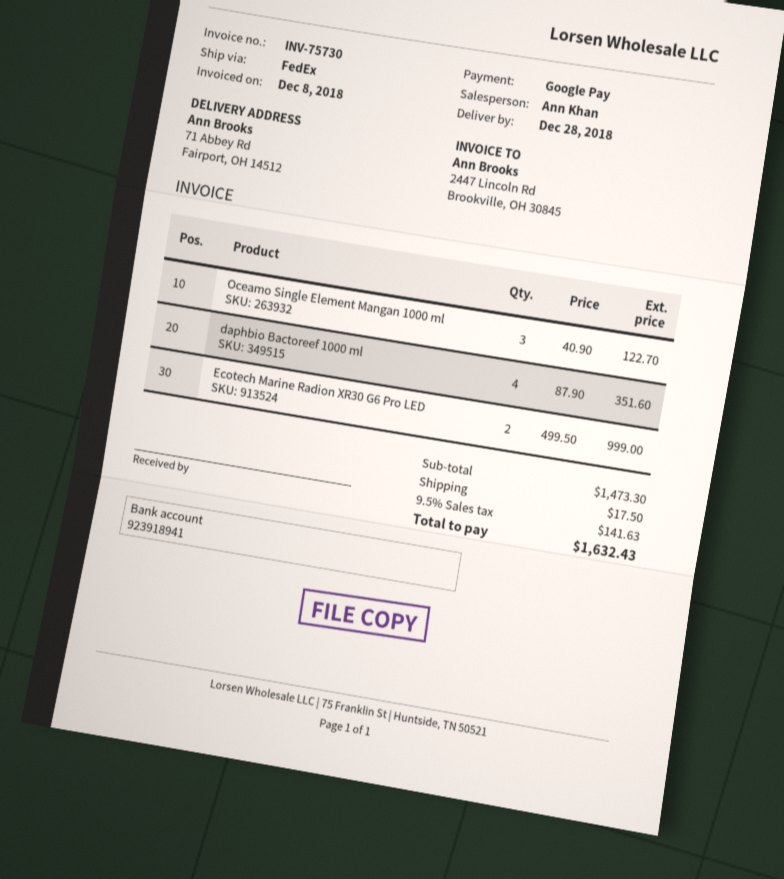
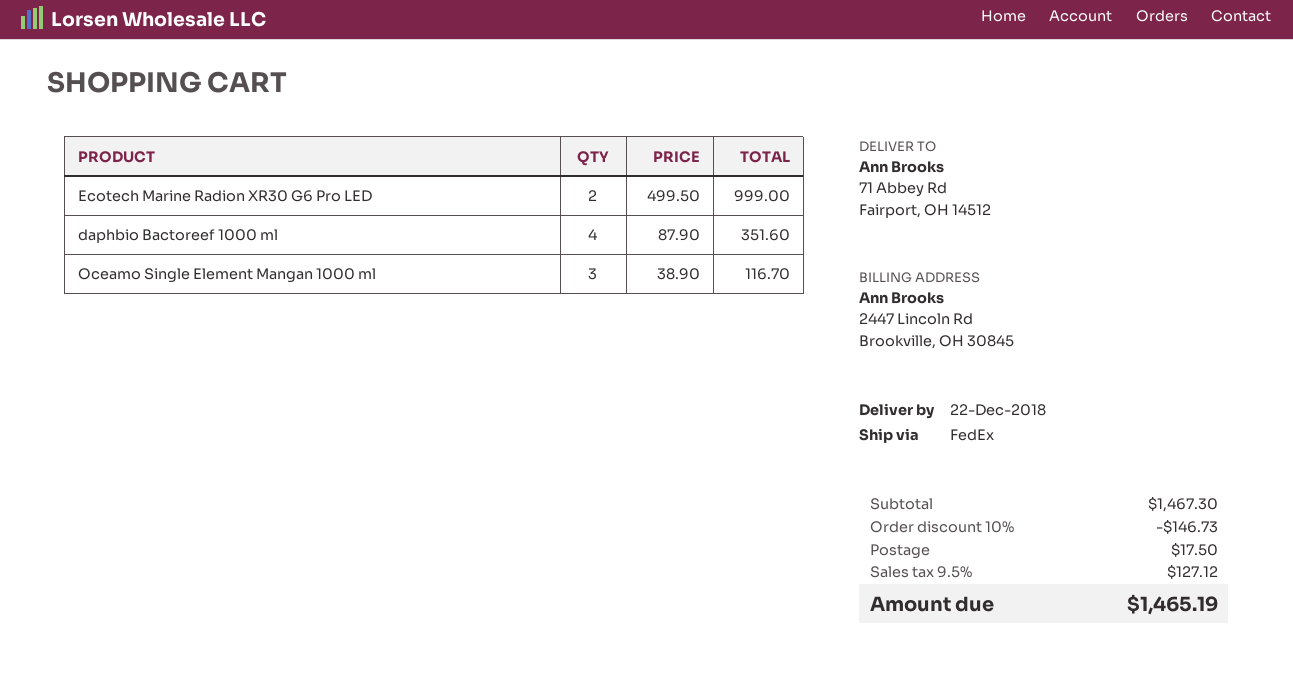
delivery date: 2018-12-28 -> 2018-12-22
Oceamo Single Element Mangan 1000 ml: 3 x 40.90 = 122.70 -> 3 x 38.90 = 116.70
subtotal: 1473.30 -> 1467.30
discount: none -> 10% = 146.73
tax: 9.5% = 141.63 -> 9.5% = 127.12
total: 1632.43 -> 1465.19

